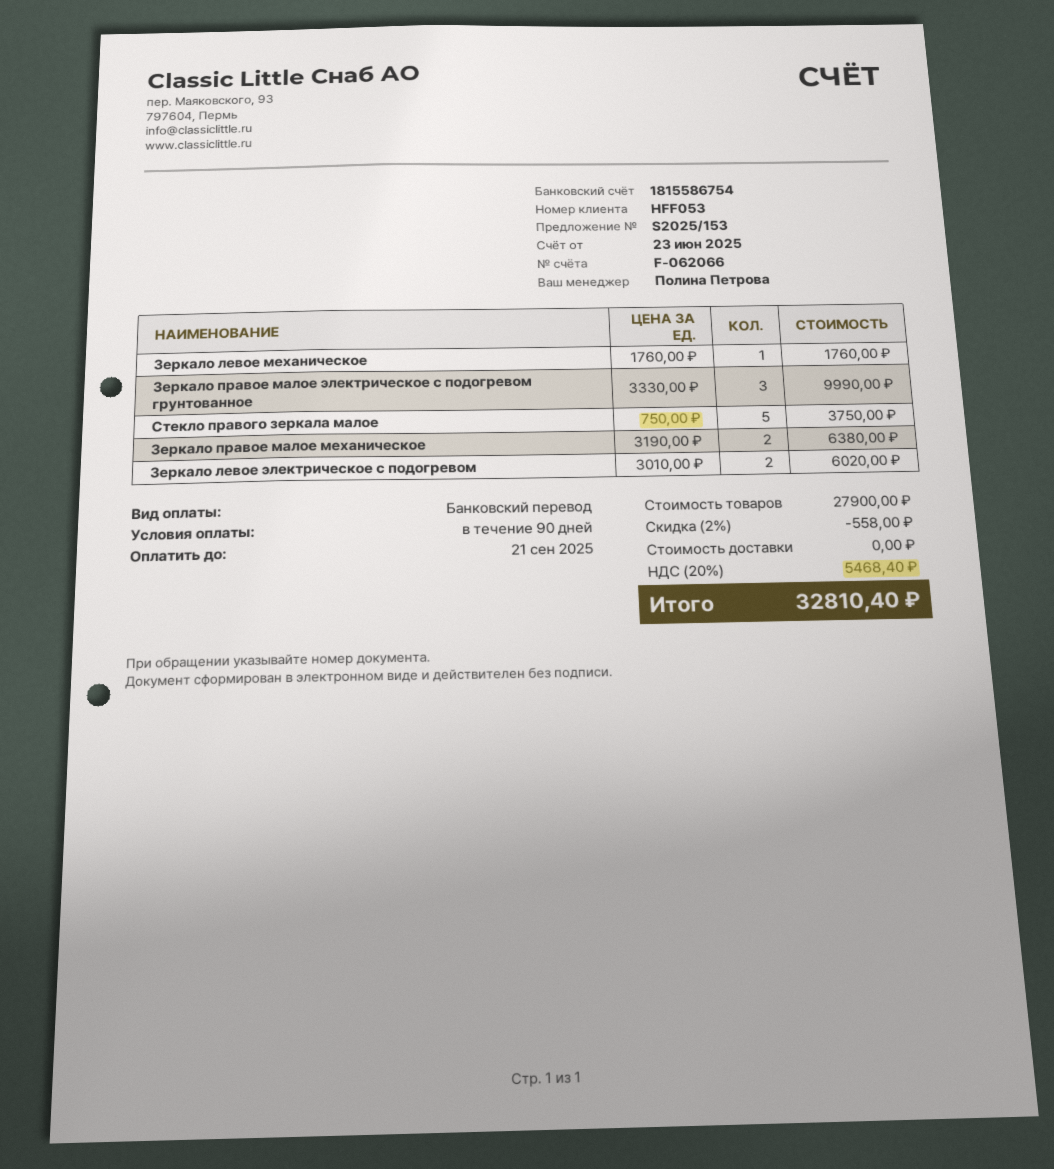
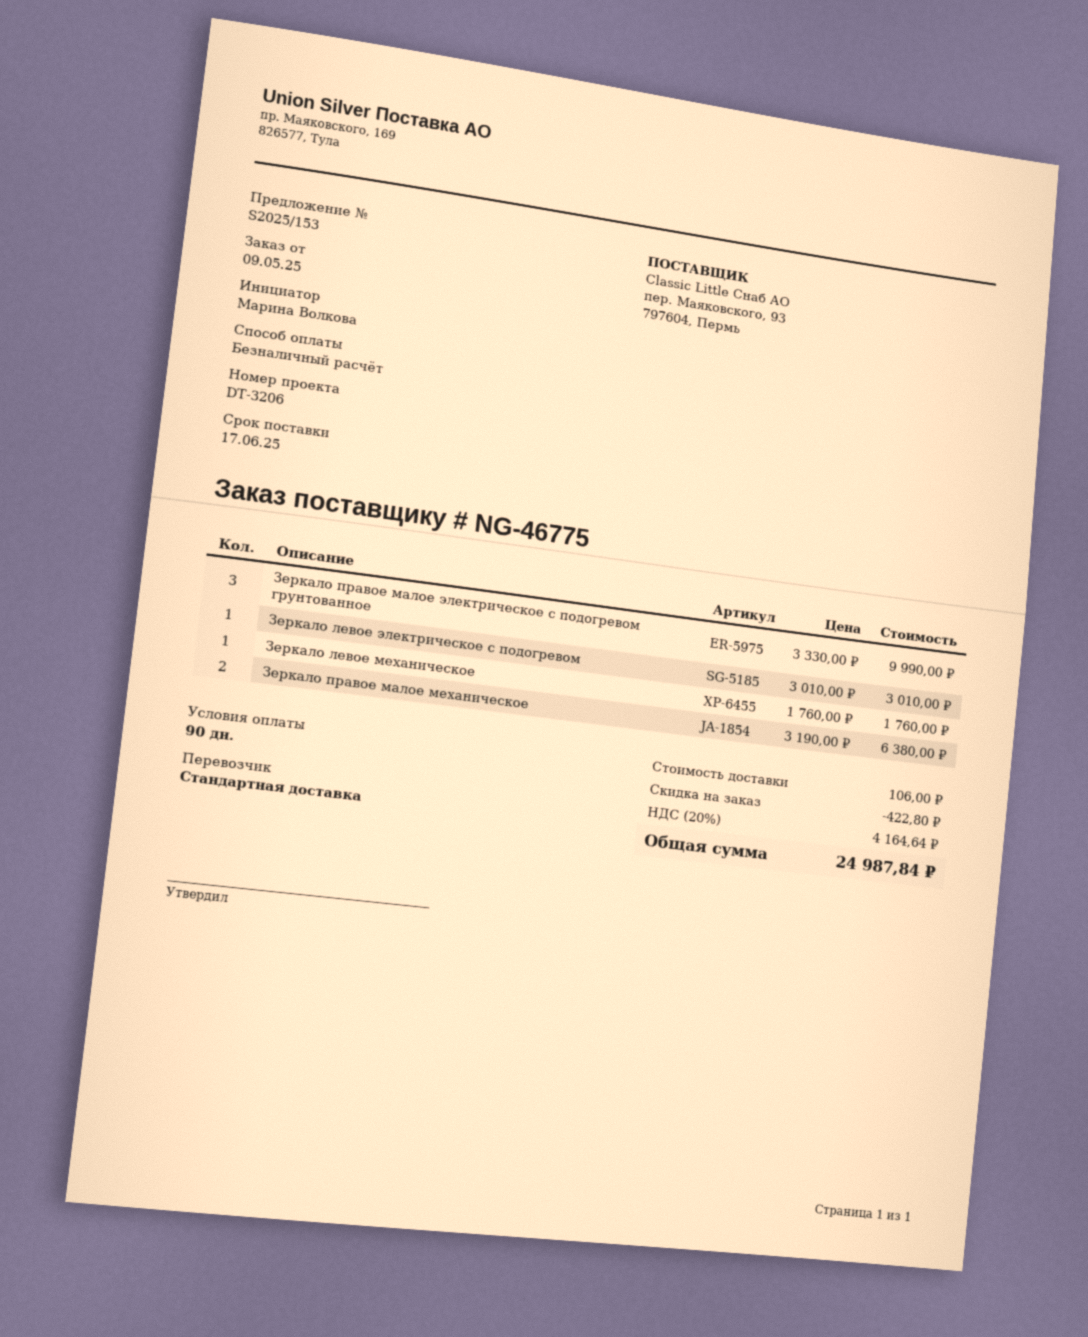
Стекло правого зеркала малое: 5 x 750.00 = 3750.00 -> none
Зеркало левое электрическое с подогревом: 2 x 3010.00 = 6020.00 -> 1 x 3010.00 = 3010.00
discount: 558.00 -> 422.80
shipping: 0.00 -> 106.00
tax: 20% = 5468.40 -> 20% = 4164.64
total: 32810.40 -> 24987.84

